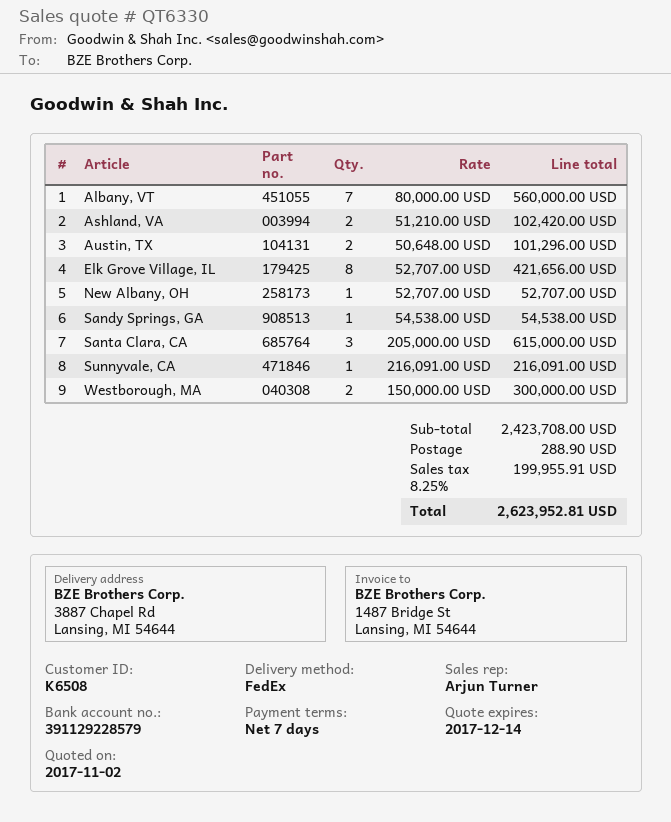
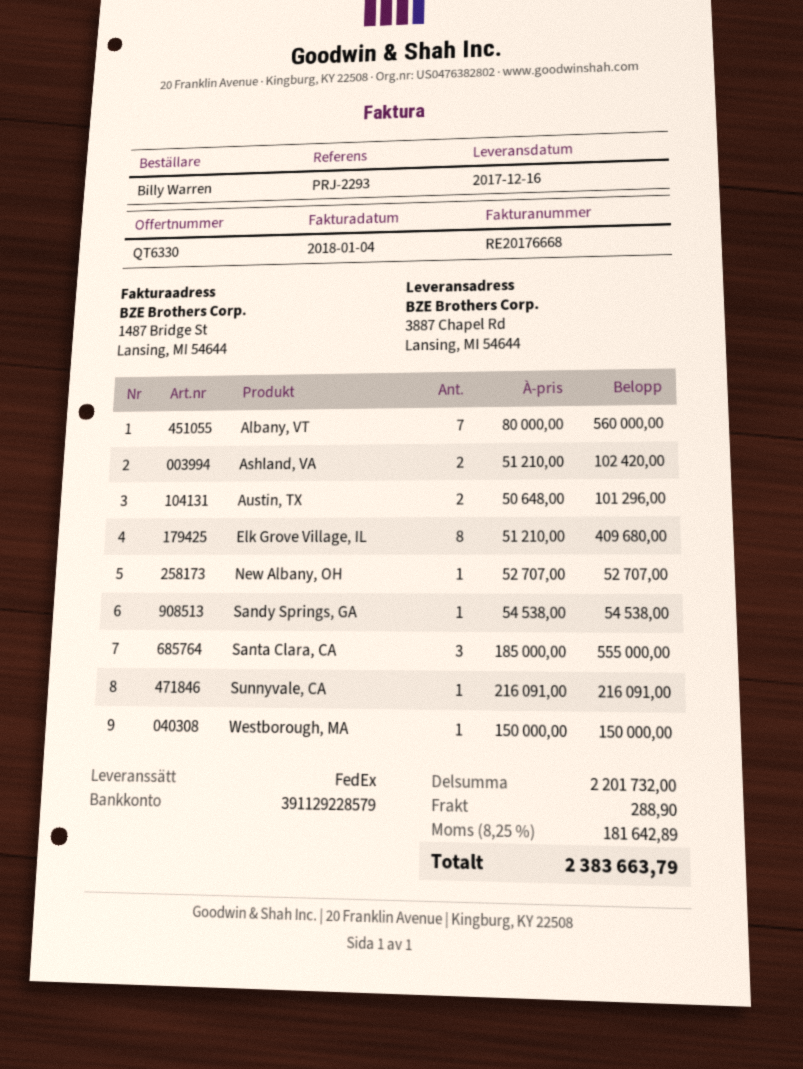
Elk Grove Village, IL: 8 x 52707.00 = 421656.00 -> 8 x 51210.00 = 409680.00
Santa Clara, CA: 3 x 205000.00 = 615000.00 -> 3 x 185000.00 = 555000.00
Westborough, MA: 2 x 150000.00 = 300000.00 -> 1 x 150000.00 = 150000.00
subtotal: 2423708.00 -> 2201732.00
tax: 8.25% = 199955.91 -> 8.25% = 181642.89
total: 2623952.81 -> 2383663.79

